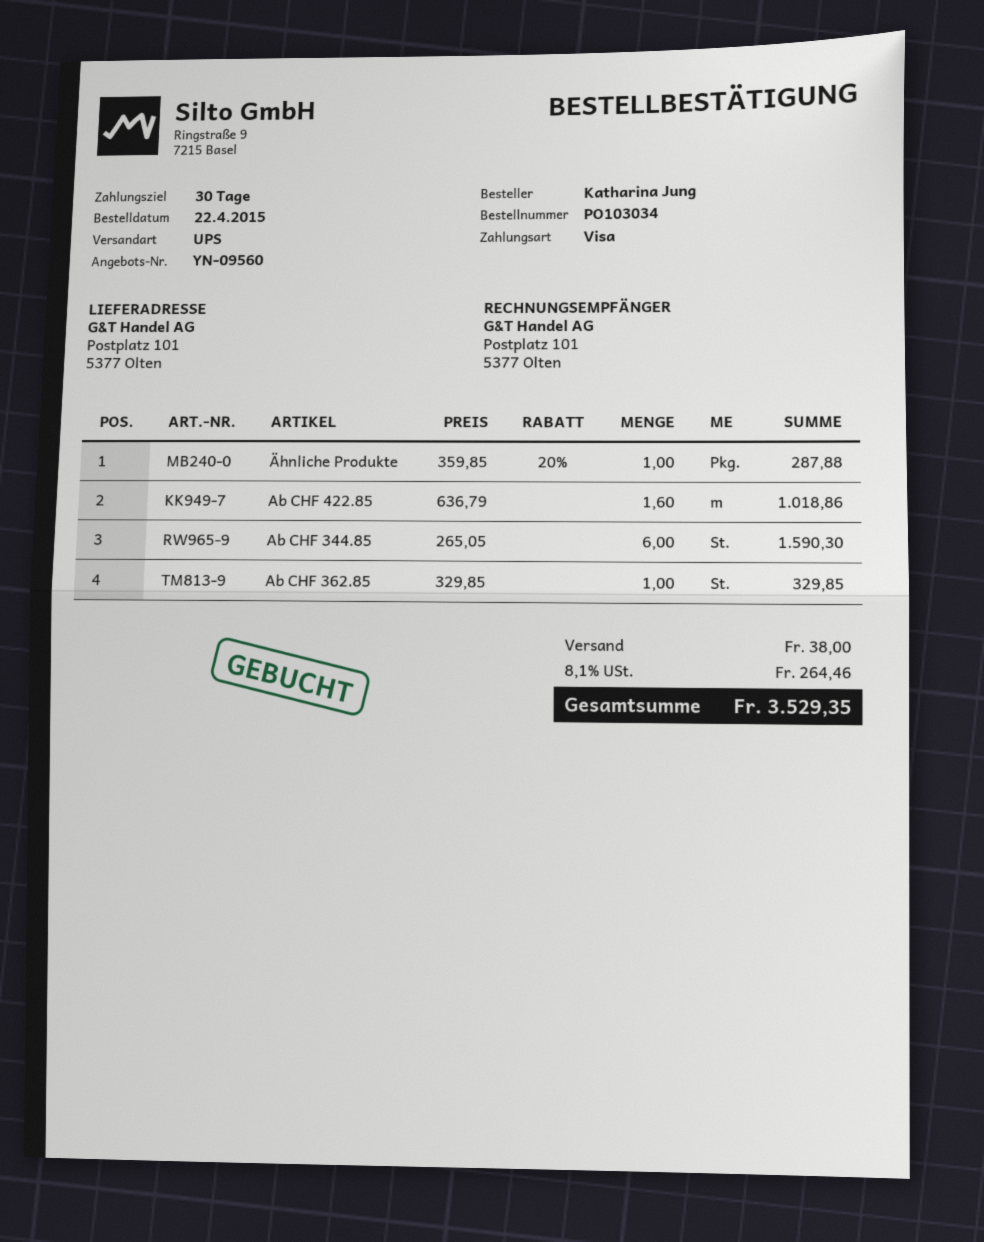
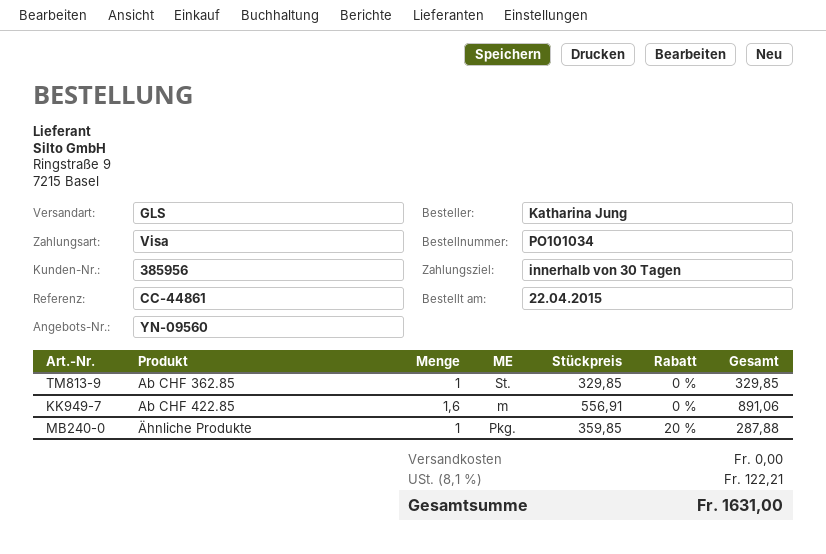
order number: PO103034 -> PO101034
shipping method: UPS -> GLS
Ab CHF 422.85: 1.6 x 636.79 = 1018.86 -> 1.6 x 556.91 = 891.06
Ab CHF 344.85: 6 x 265.05 = 1590.30 -> none
shipping: 38.00 -> 0.00
tax: 8.1% = 264.46 -> 8.1% = 122.21
total: 3529.35 -> 1631.00

